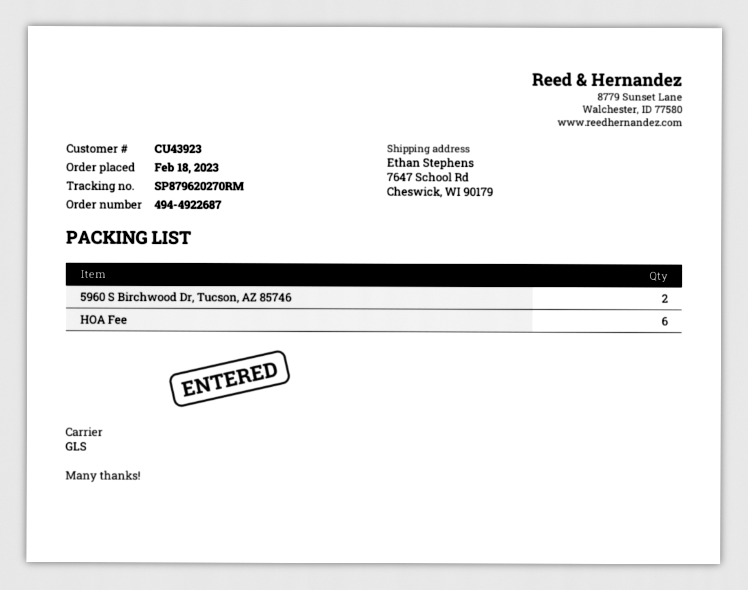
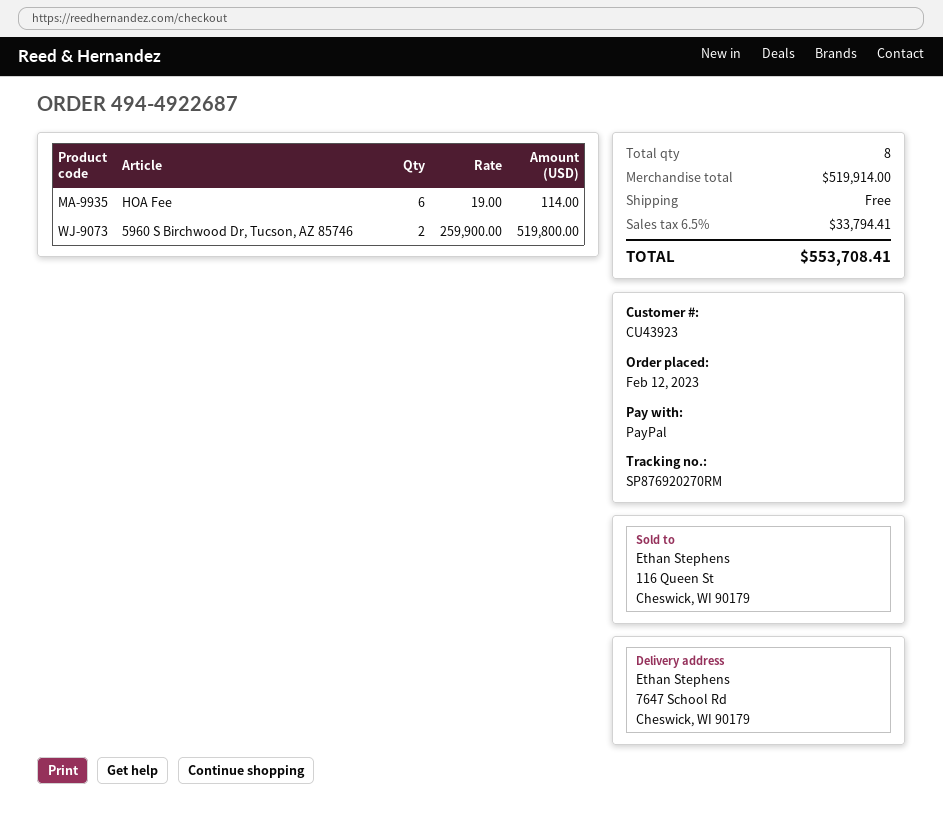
order date: 2023-02-18 -> 2023-02-12
tracking number: SP879620270RM -> SP876920270RM

